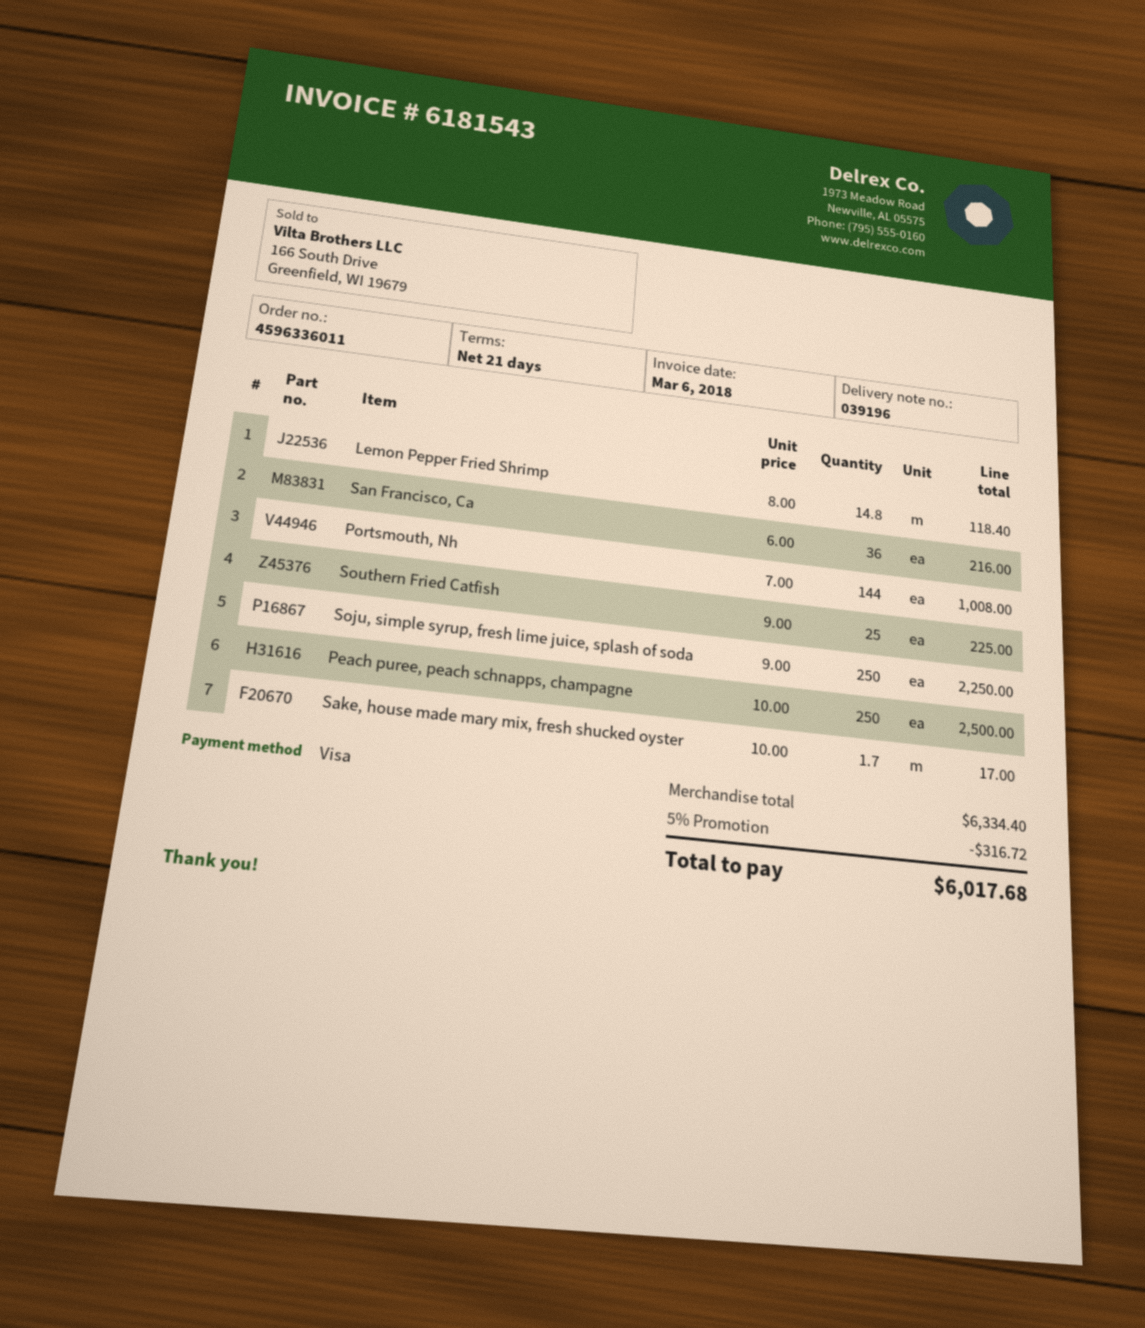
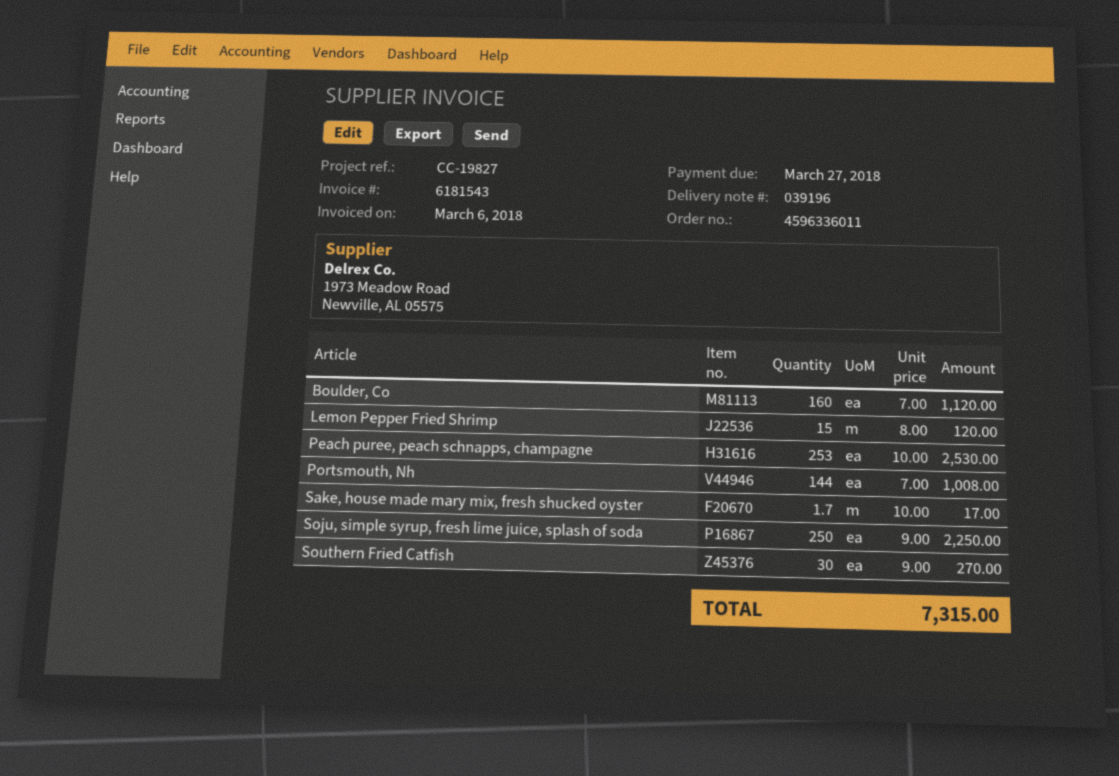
Lemon Pepper Fried Shrimp: 14.8 x 8.00 = 118.40 -> 15 x 8.00 = 120.00
San Francisco, Ca: 36 x 6.00 = 216.00 -> none
Southern Fried Catfish: 25 x 9.00 = 225.00 -> 30 x 9.00 = 270.00
Peach puree, peach schnapps, champagne: 250 x 10.00 = 2500.00 -> 253 x 10.00 = 2530.00
Boulder, Co: none -> 160 x 7.00 = 1120.00
discount: 5% = 316.72 -> none
total: 6017.68 -> 7315.00

